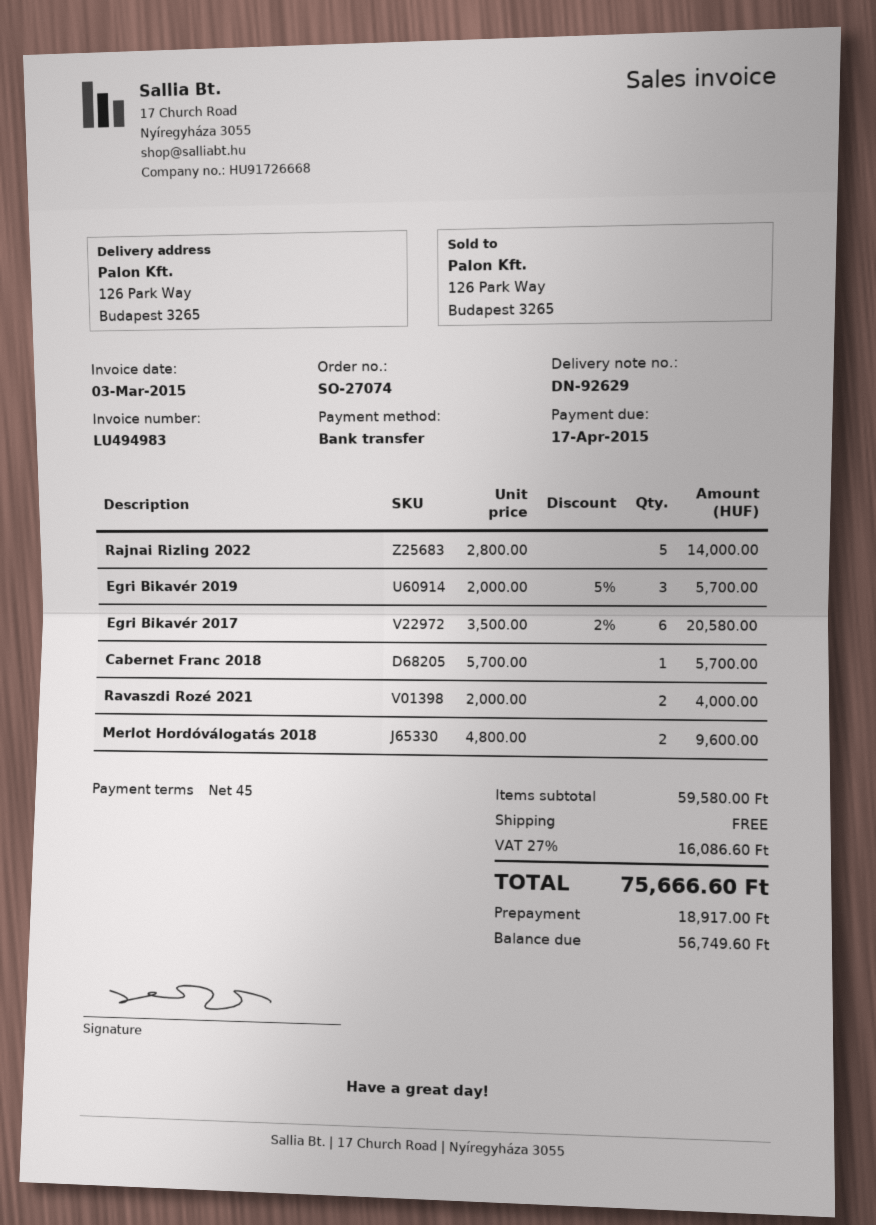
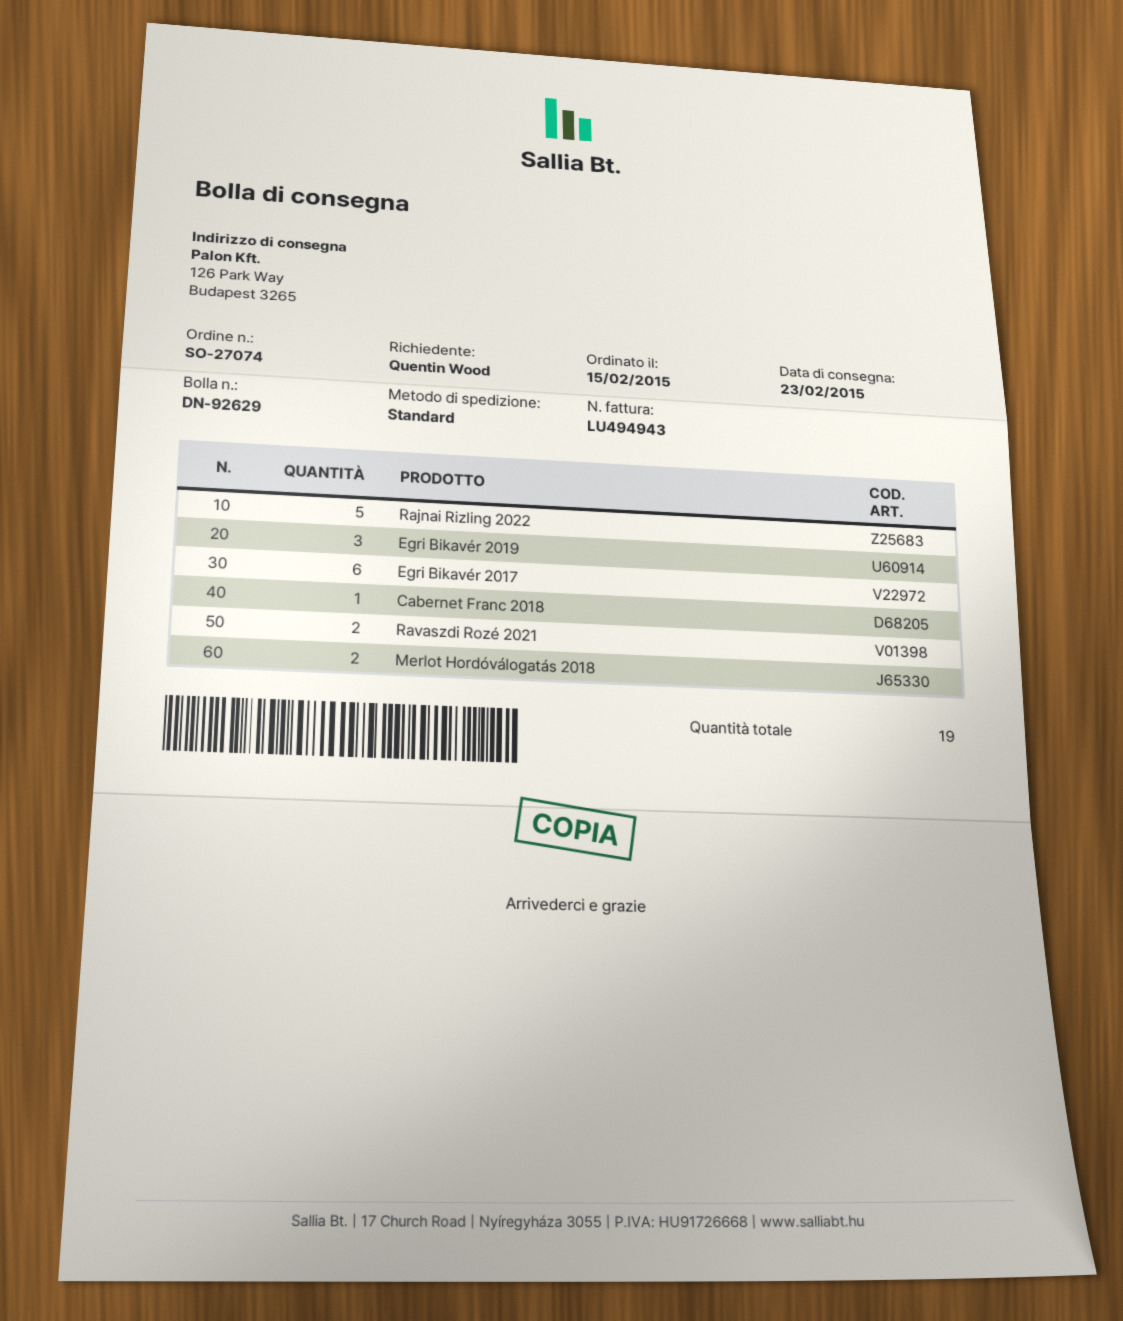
invoice number: LU494983 -> LU494943

